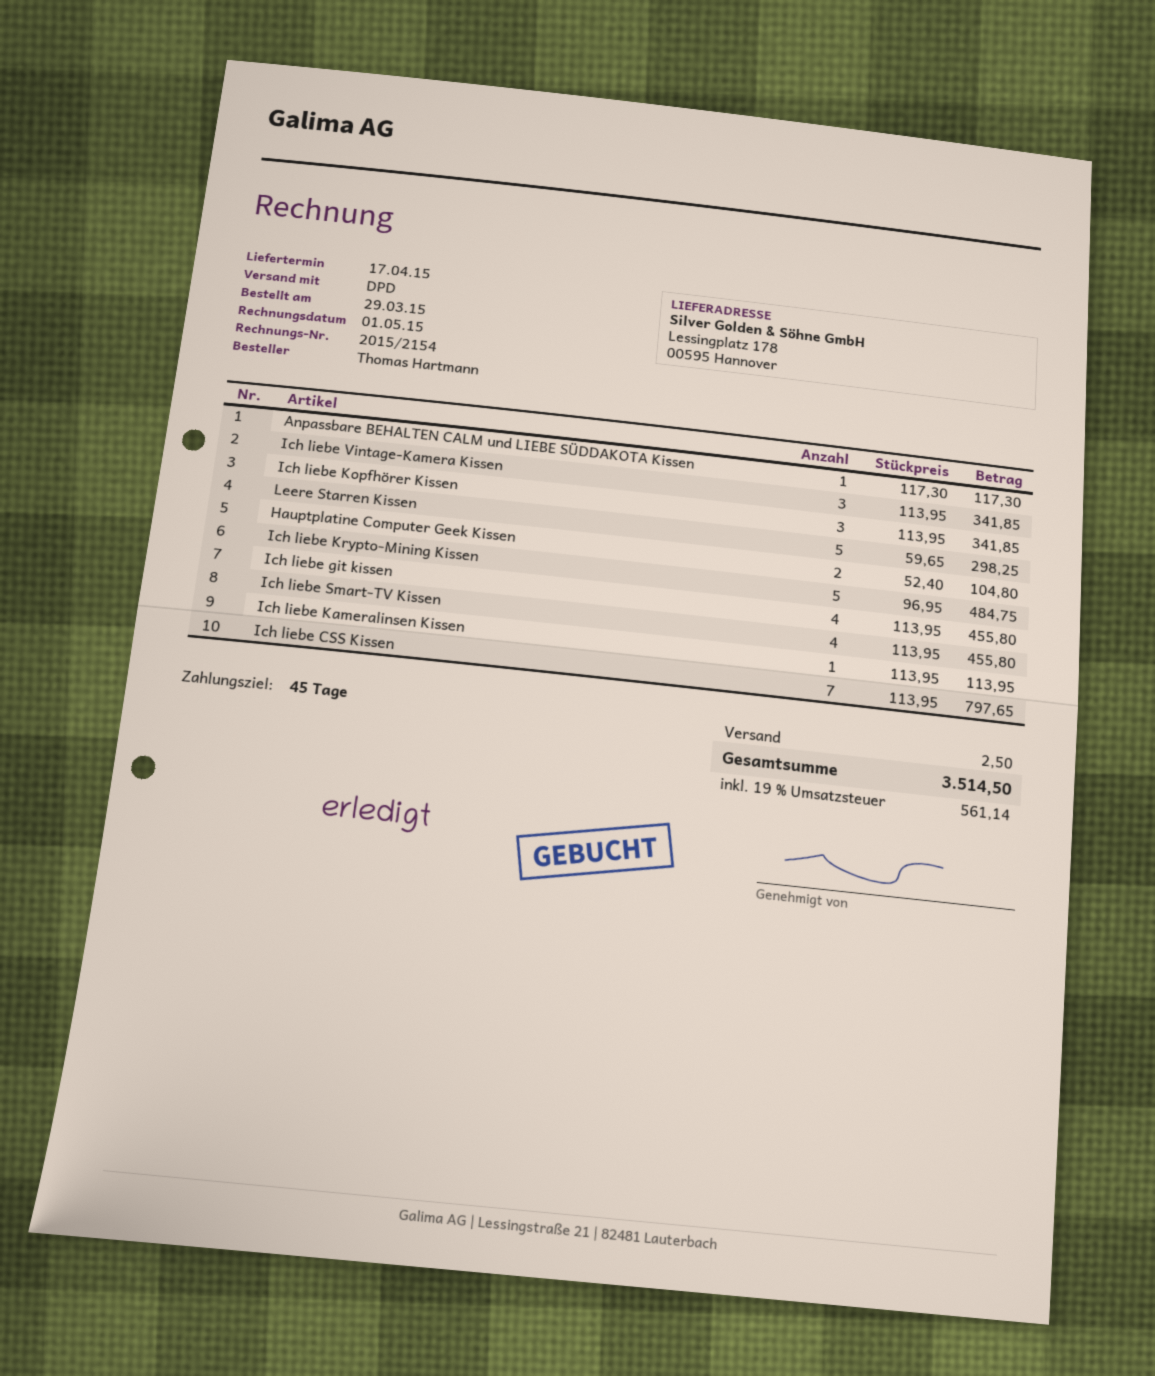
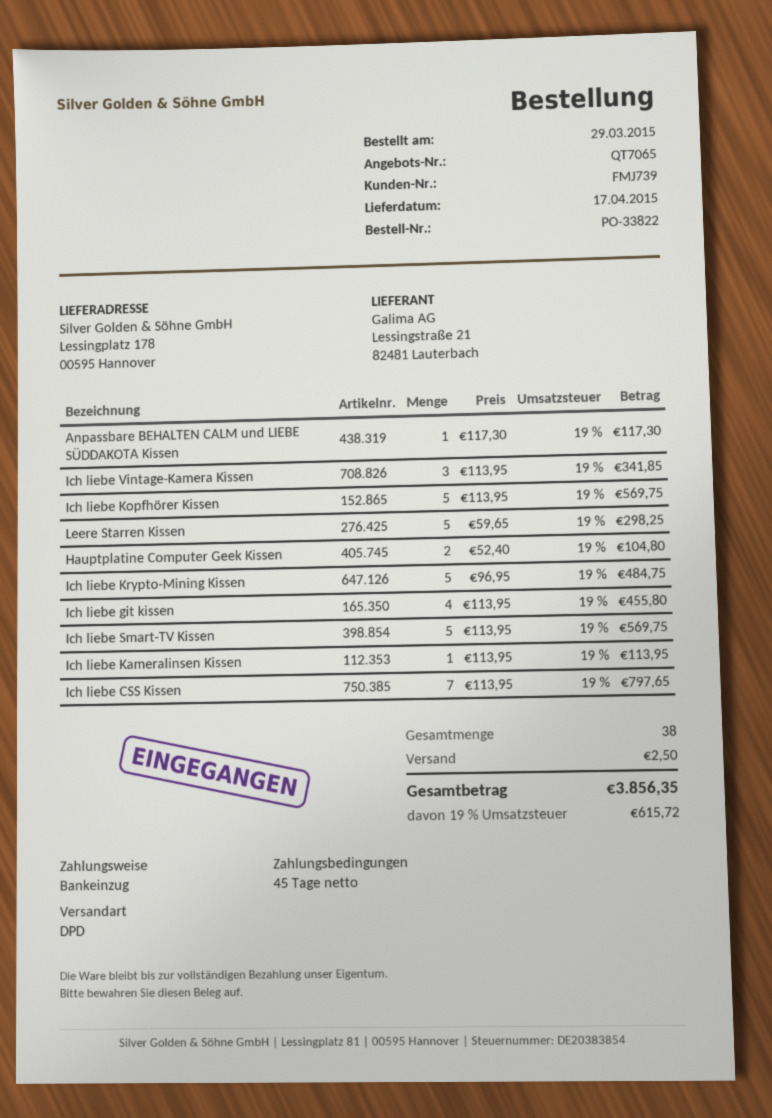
Ich liebe Kopfhörer Kissen: 3 x 113.95 = 341.85 -> 5 x 113.95 = 569.75
Ich liebe Smart-TV Kissen: 4 x 113.95 = 455.80 -> 5 x 113.95 = 569.75
tax: 19% = 561.14 -> 19% = 615.72
total: 3514.50 -> 3856.35

